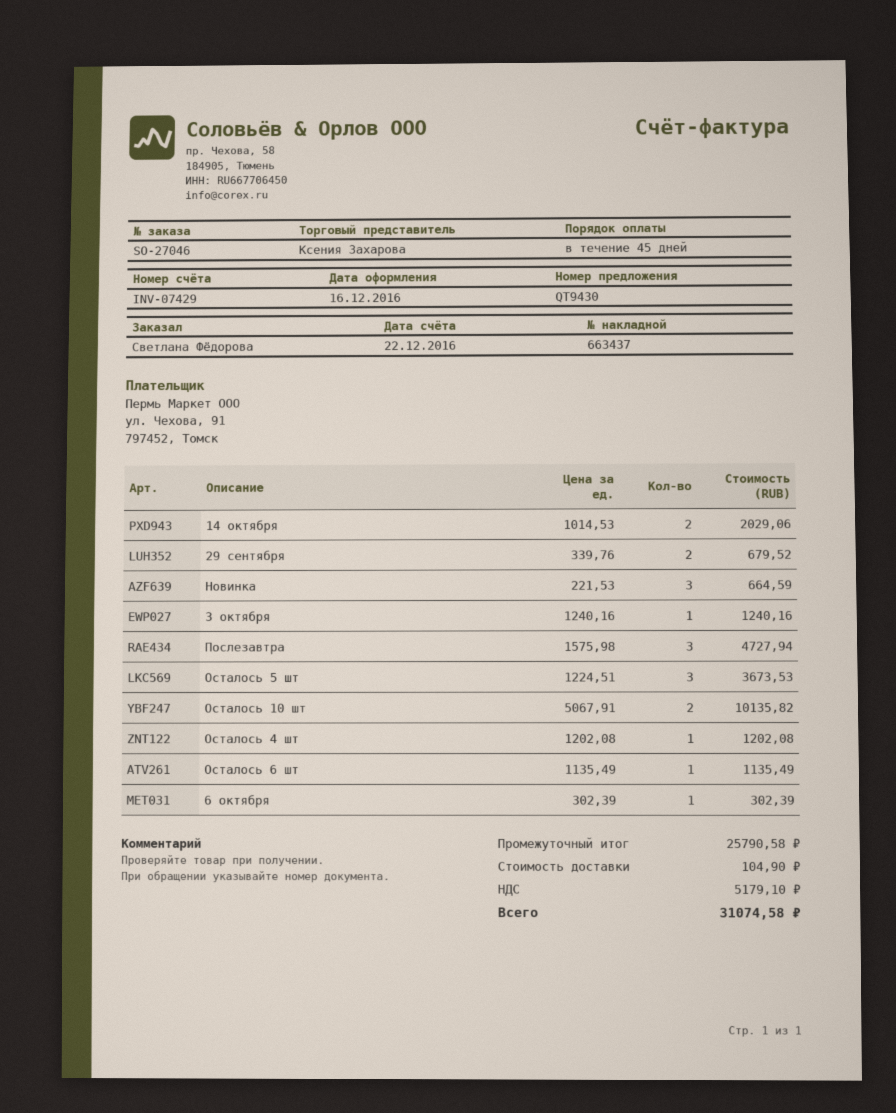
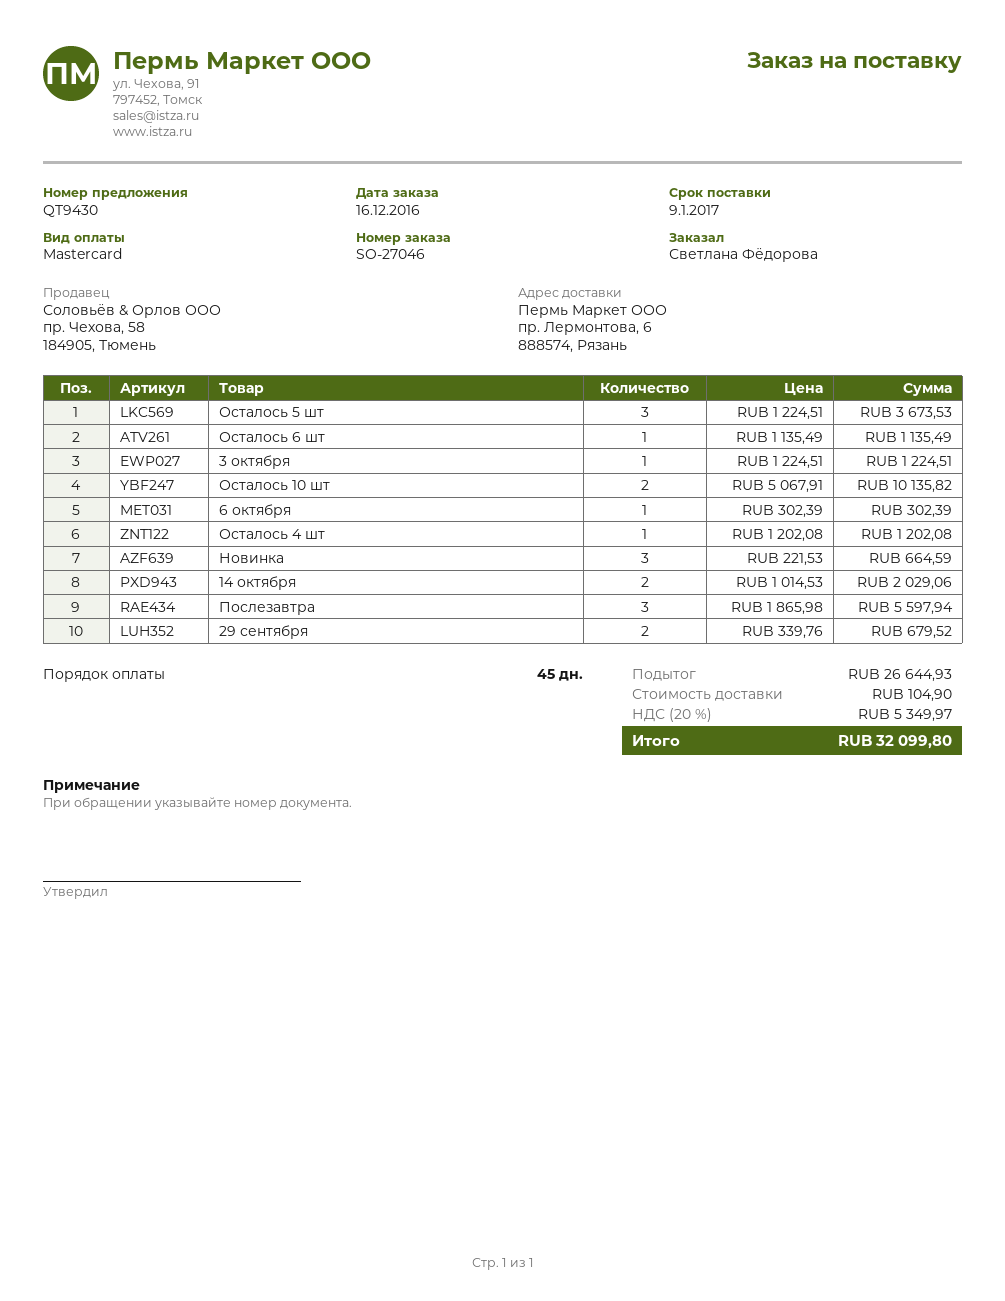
3 октября: 1 x 1240.16 = 1240.16 -> 1 x 1224.51 = 1224.51
Послезавтра: 3 x 1575.98 = 4727.94 -> 3 x 1865.98 = 5597.94
subtotal: 25790.58 -> 26644.93
tax: 5179.10 -> 5349.97
total: 31074.58 -> 32099.80

